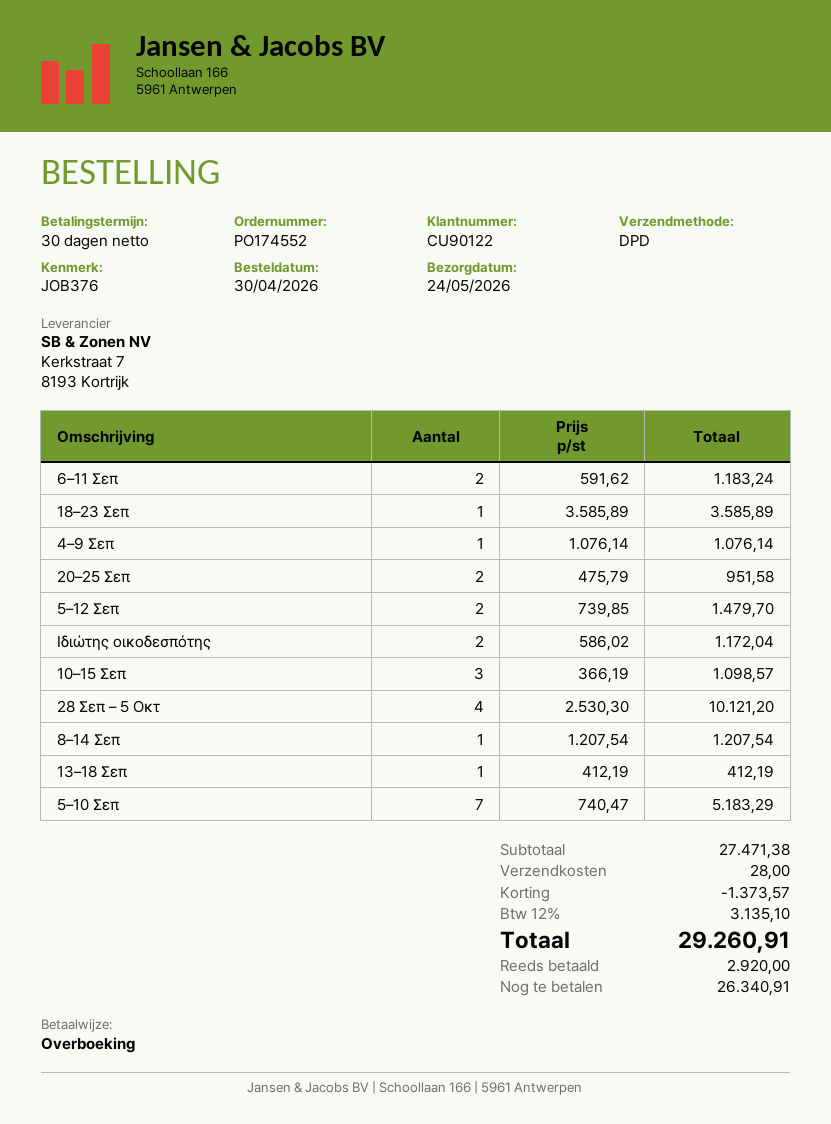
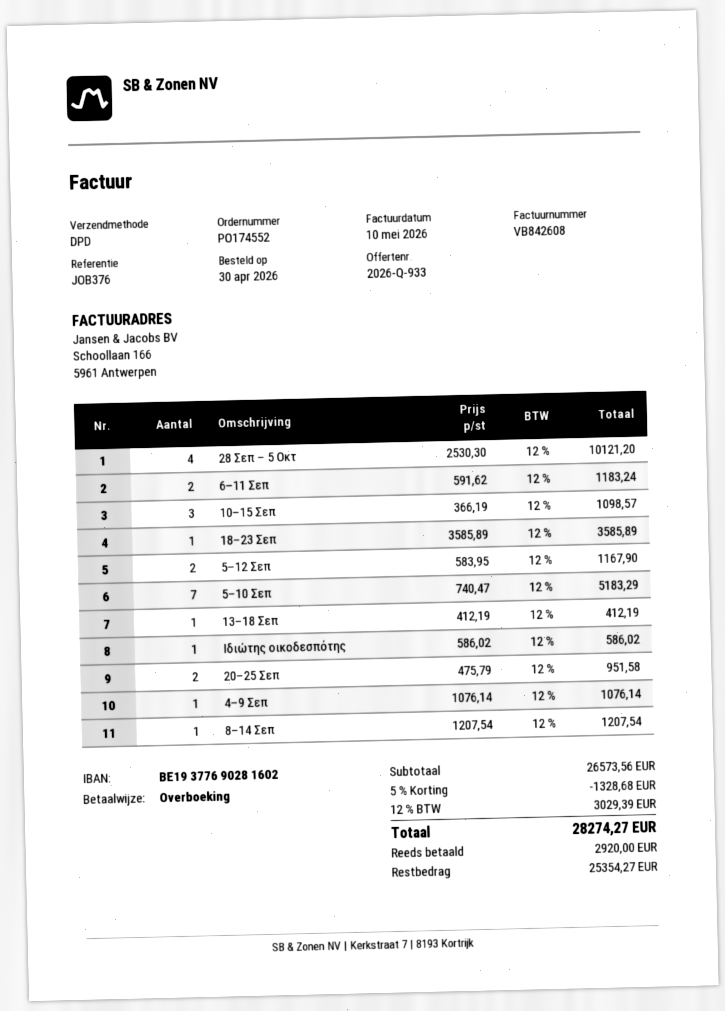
5–12 Σεπ: 2 x 739.85 = 1479.70 -> 2 x 583.95 = 1167.90
Ιδιώτης οικοδεσπότης: 2 x 586.02 = 1172.04 -> 1 x 586.02 = 586.02
subtotal: 27471.38 -> 26573.56
discount: 1373.57 -> 1328.68
shipping: 28.00 -> none
tax: 12% = 3135.10 -> 12% = 3029.39
total: 29260.91 -> 28274.27
balance: 26340.91 -> 25354.27

